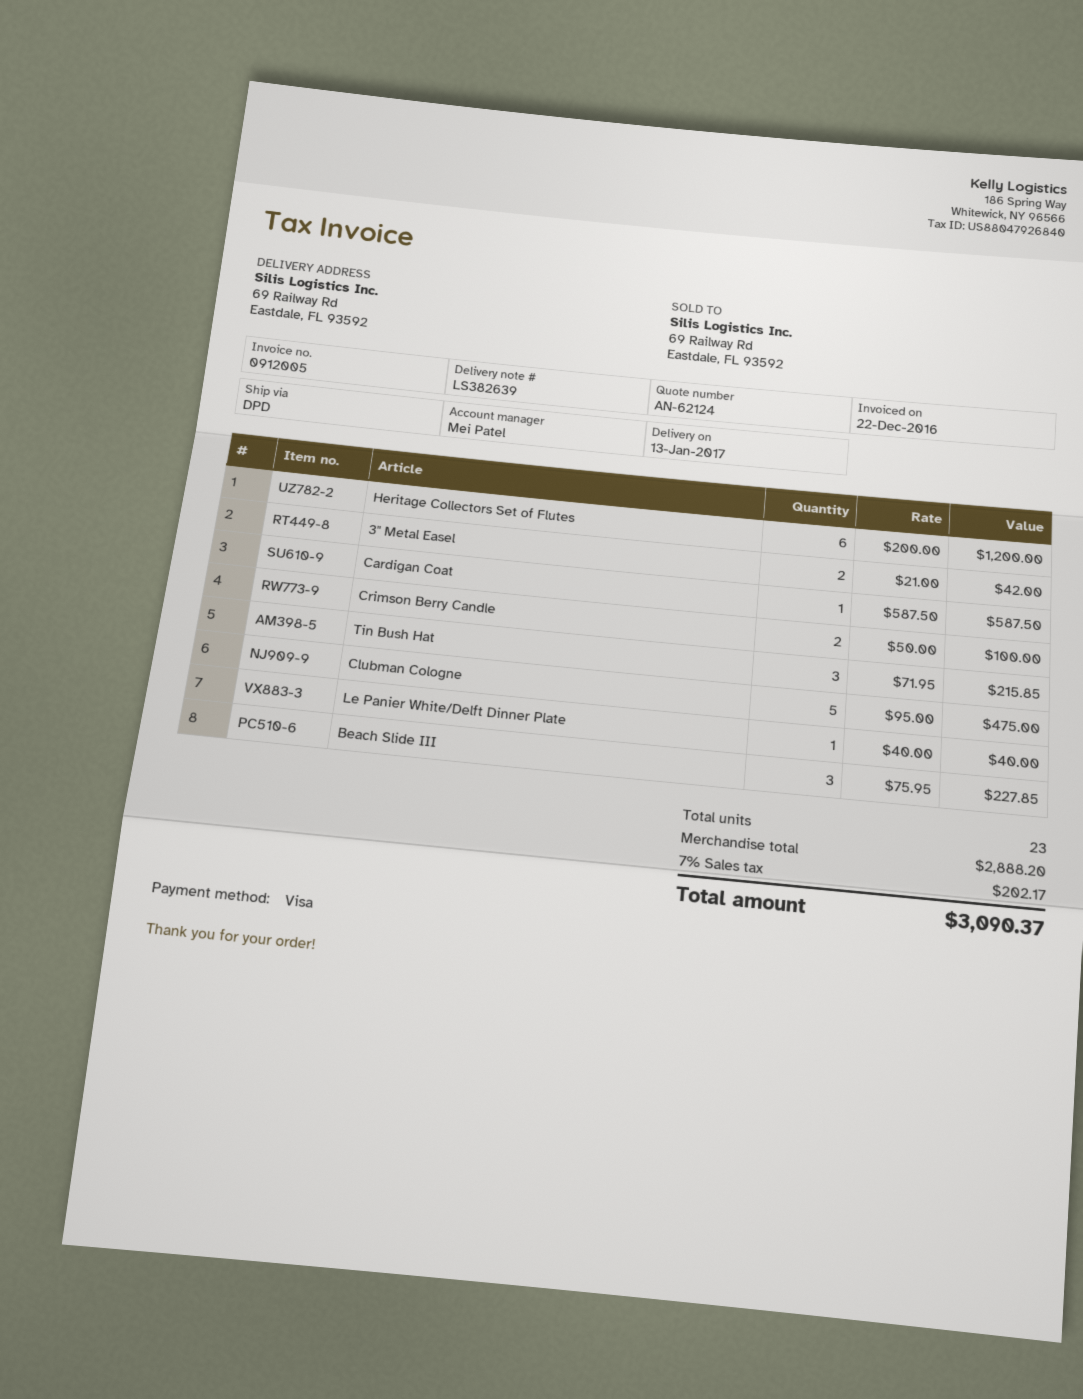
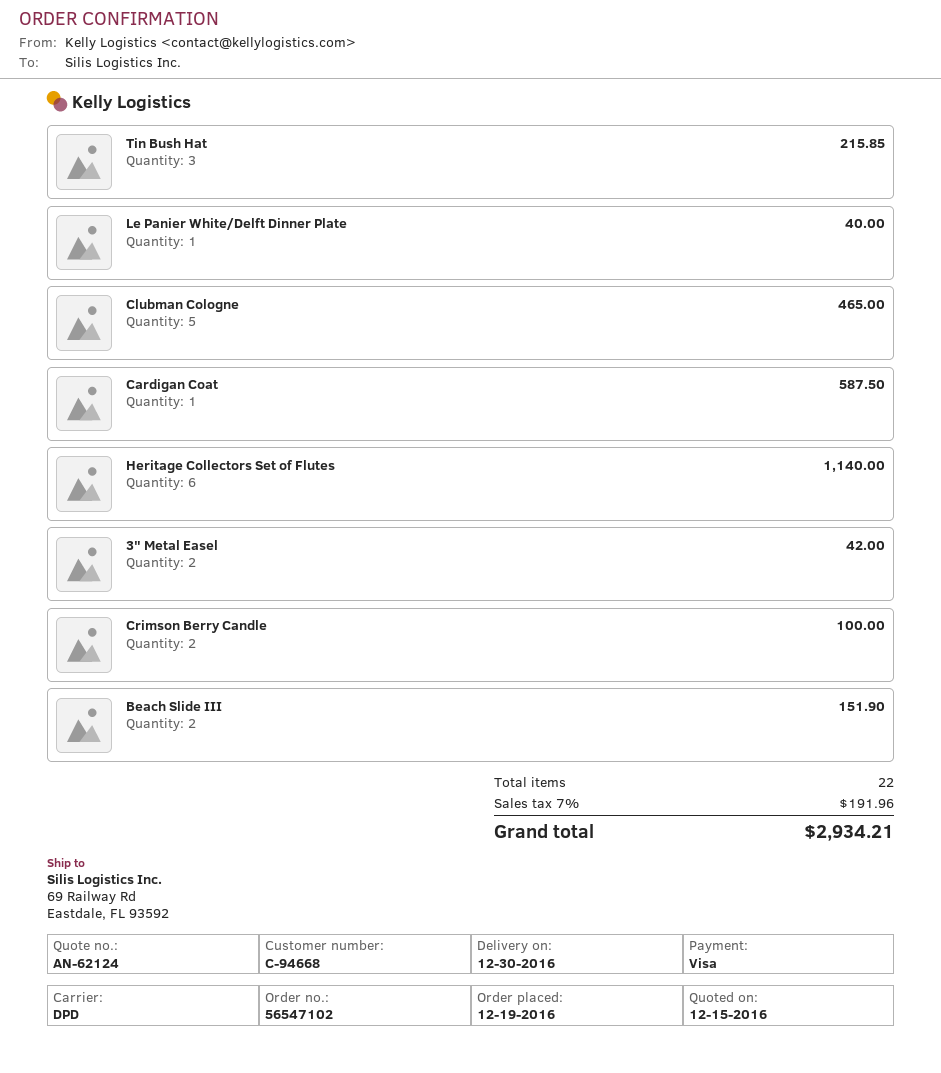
delivery date: 2017-01-13 -> 2016-12-30
Heritage Collectors Set of Flutes: 6 for 1200.00 -> 6 for 1140.00
Clubman Cologne: 5 for 475.00 -> 5 for 465.00
Beach Slide III: 3 for 227.85 -> 2 for 151.90
total quantity: 23 -> 22
tax: 7% = 202.17 -> 7% = 191.96
total: 3090.37 -> 2934.21

